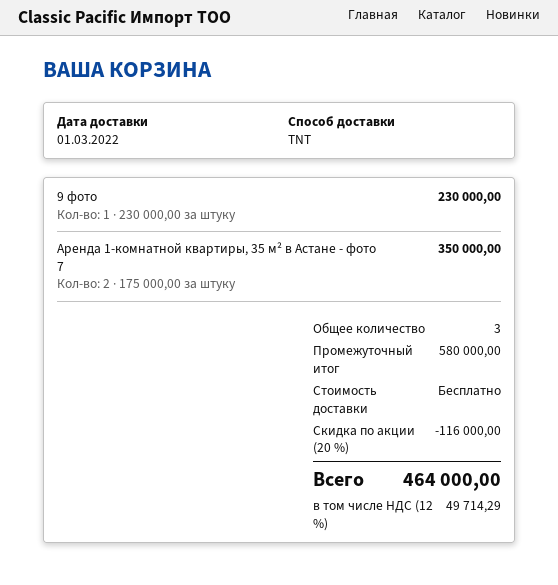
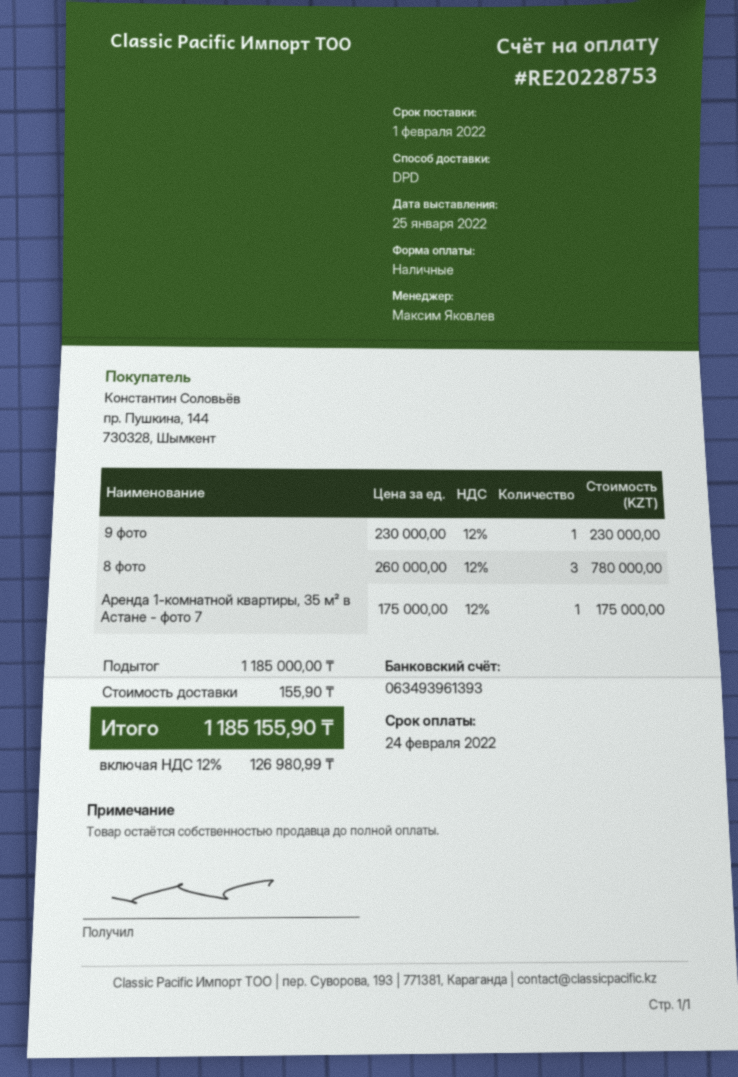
delivery date: 2022-03-01 -> 2022-02-01
shipping method: TNT -> DPD
Аренда 1-комнатной квартиры, 35 м² в Астане - фото 7: 2 x 175000.00 = 350000.00 -> 1 x 175000.00 = 175000.00
8 фото: none -> 3 x 260000.00 = 780000.00
subtotal: 580000.00 -> 1185000.00
discount: 20% = 116000.00 -> none
shipping: 0.00 -> 155.90
tax: 12% = 49714.29 -> 12% = 126980.99
total: 464000.00 -> 1185155.90

